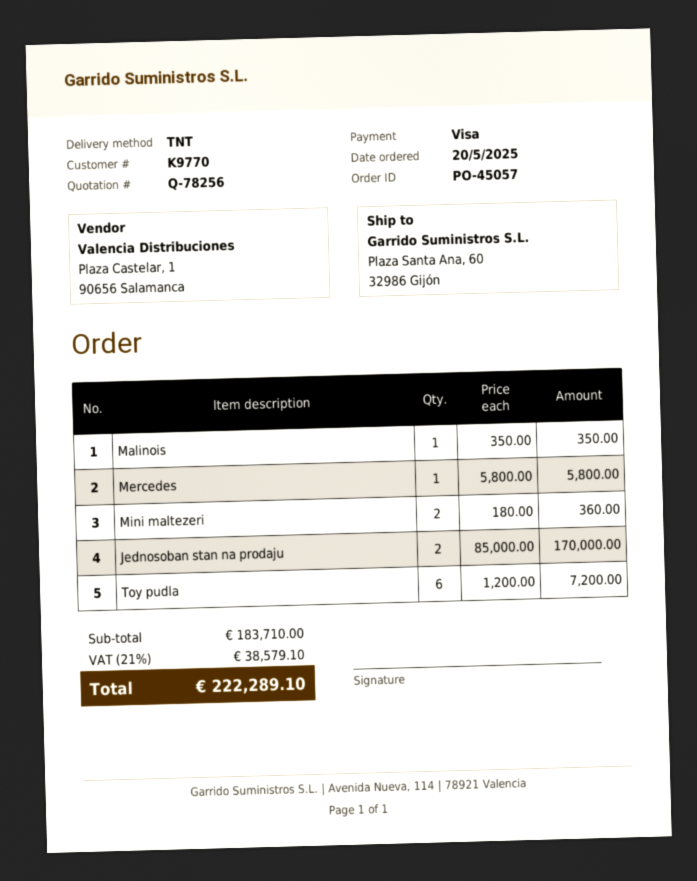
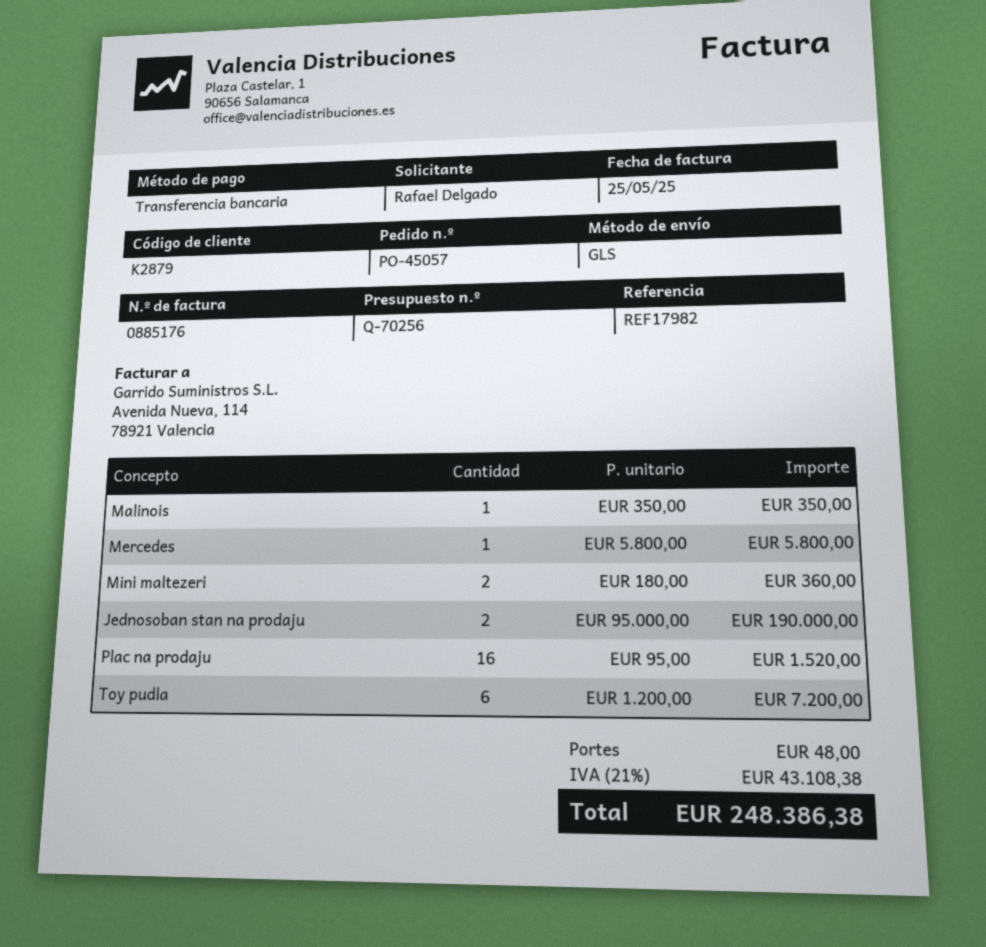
quote number: Q-78256 -> Q-70256
customer number: K9770 -> K2879
payment method: Visa -> bank transfer
shipping method: TNT -> GLS
Jednosoban stan na prodaju: 2 x 85000.00 = 170000.00 -> 2 x 95000.00 = 190000.00
Plac na prodaju: none -> 16 x 95.00 = 1520.00
shipping: none -> 48.00
tax: 21% = 38579.10 -> 21% = 43108.38
total: 222289.10 -> 248386.38

